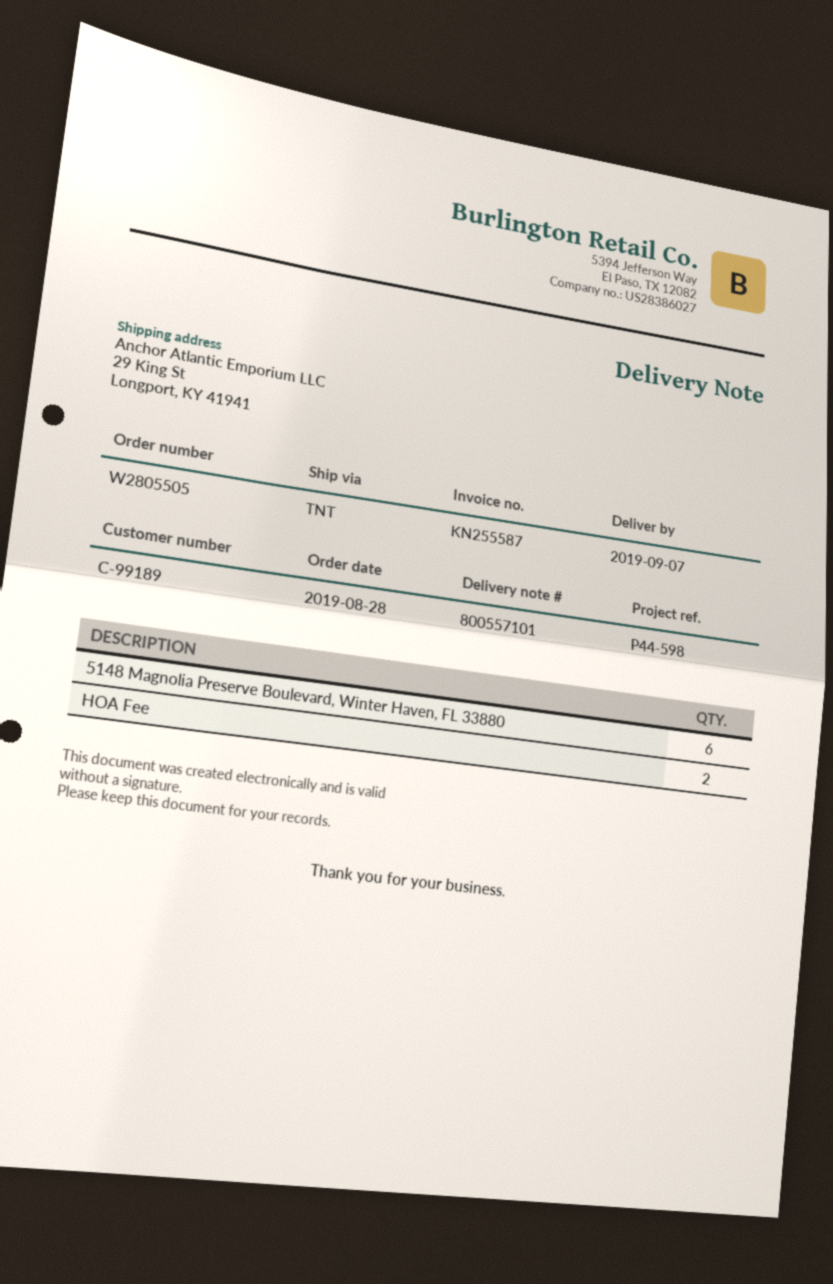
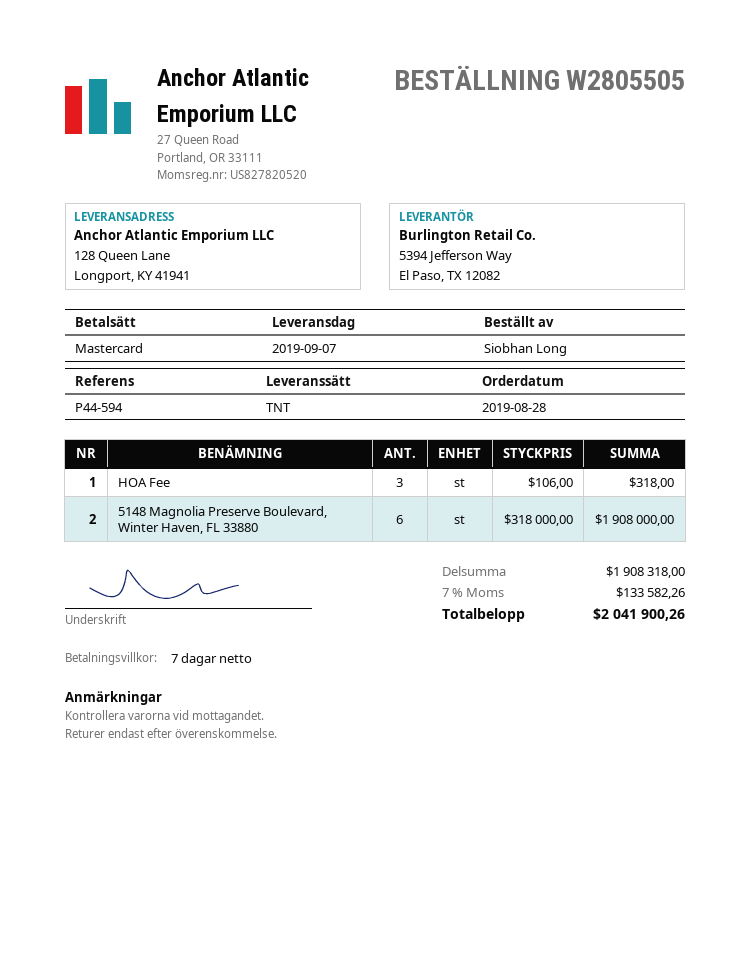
reference: P44-598 -> P44-594
ship to: 29 King St, Longport, KY 41941 -> 128 Queen Lane, Longport, KY 41941
HOA Fee: 2 -> 3

